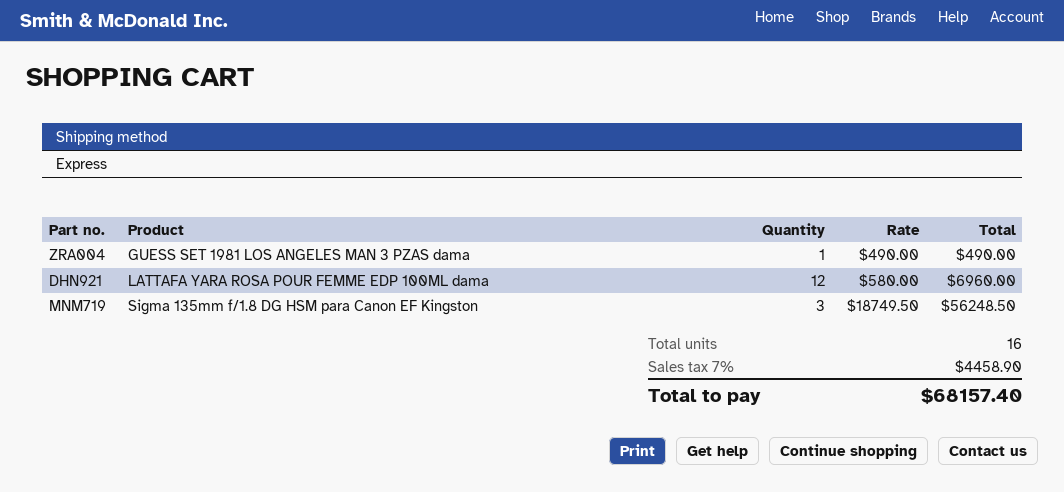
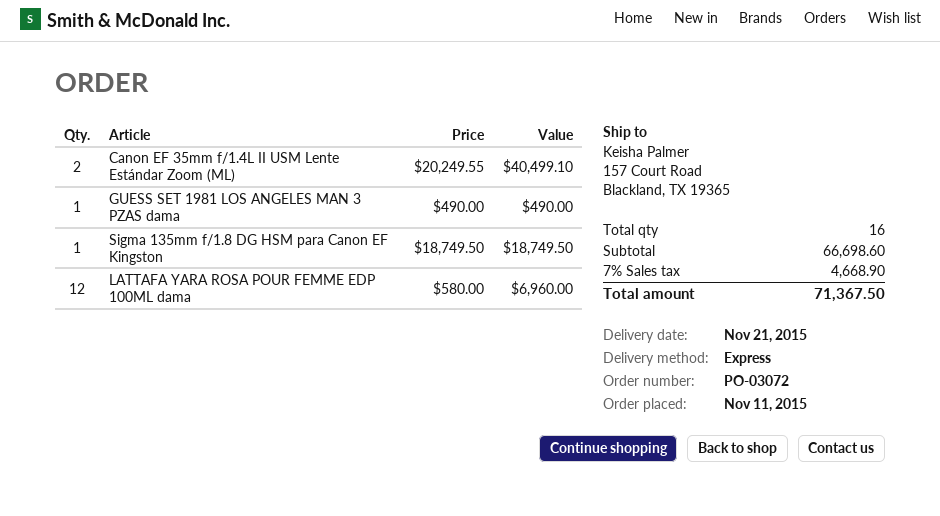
Sigma 135mm f/1.8 DG HSM para Canon EF Kingston: 3 x 18749.50 = 56248.50 -> 1 x 18749.50 = 18749.50
Canon EF 35mm f/1.4L II USM Lente Estándar Zoom (ML): none -> 2 x 20249.55 = 40499.10
tax: 7% = 4458.90 -> 7% = 4668.90
total: 68157.40 -> 71367.50

